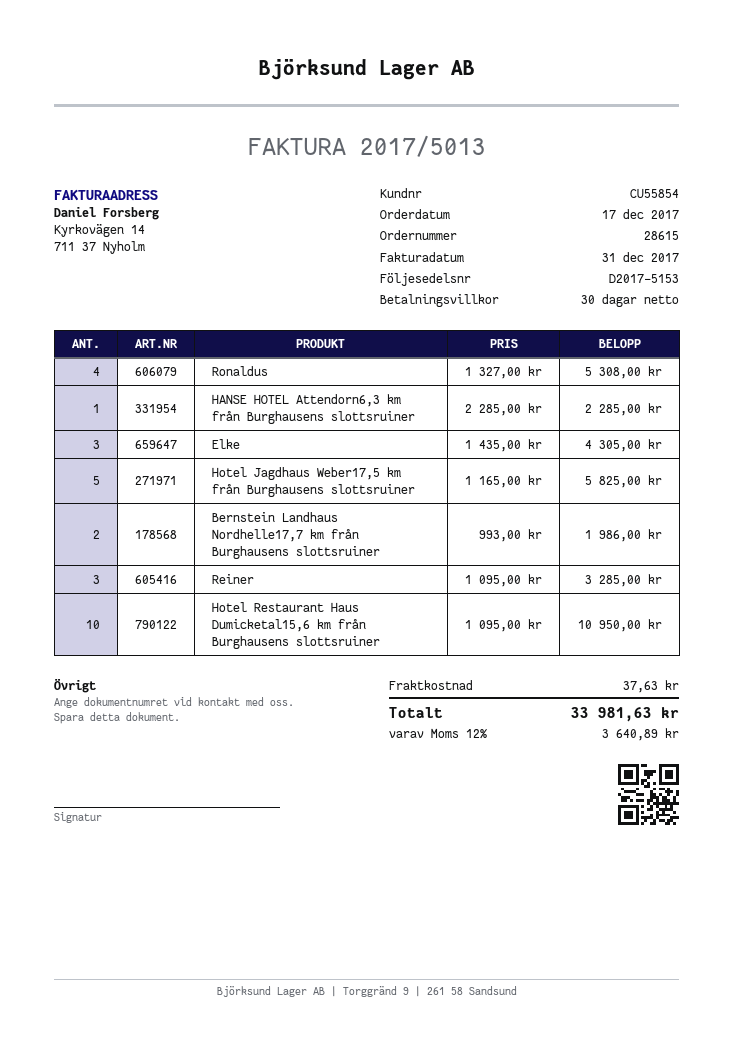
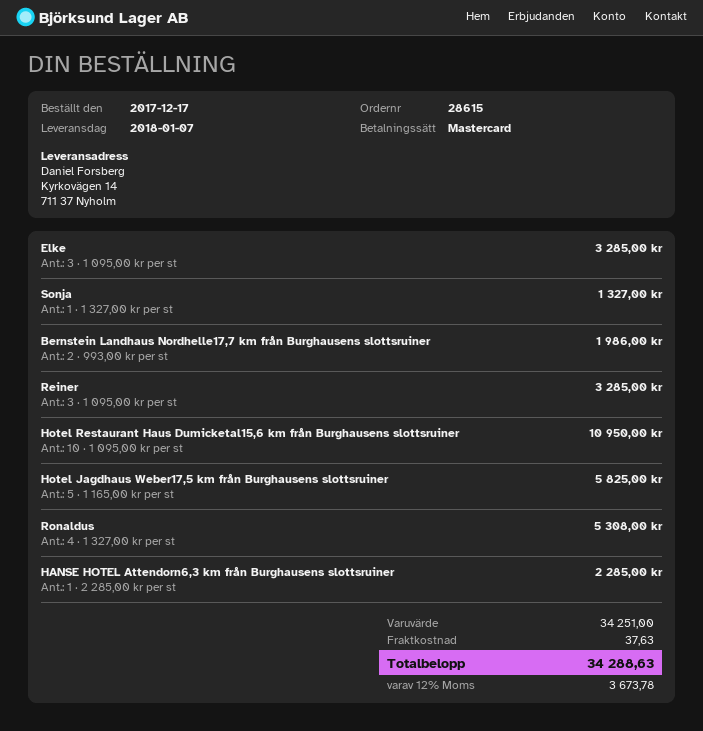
Elke: 3 x 1435.00 = 4305.00 -> 3 x 1095.00 = 3285.00
Sonja: none -> 1 x 1327.00 = 1327.00
tax: 12% = 3640.89 -> 12% = 3673.78
total: 33981.63 -> 34288.63

